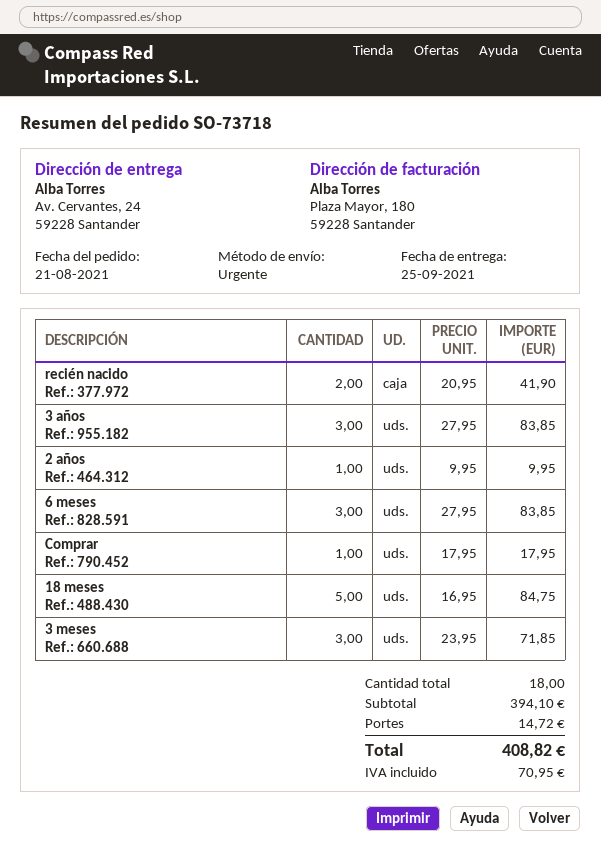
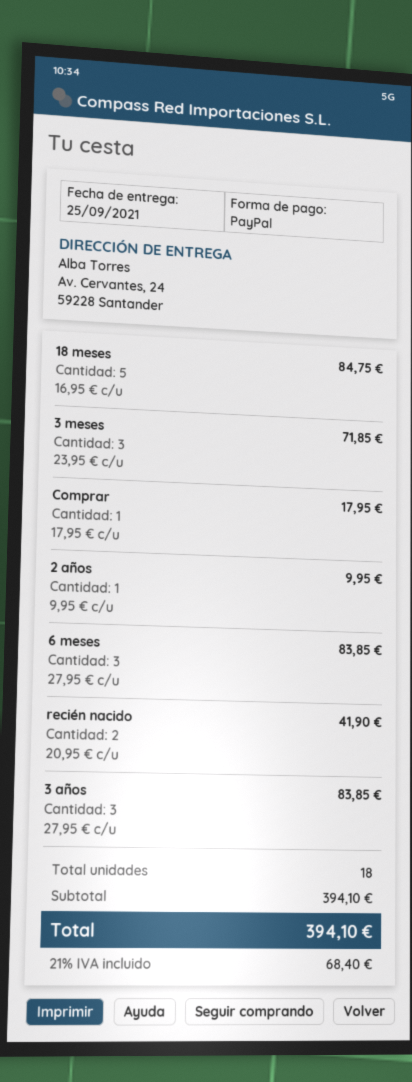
shipping: 14.72 -> none
tax: 70.95 -> 68.40
total: 408.82 -> 394.10

